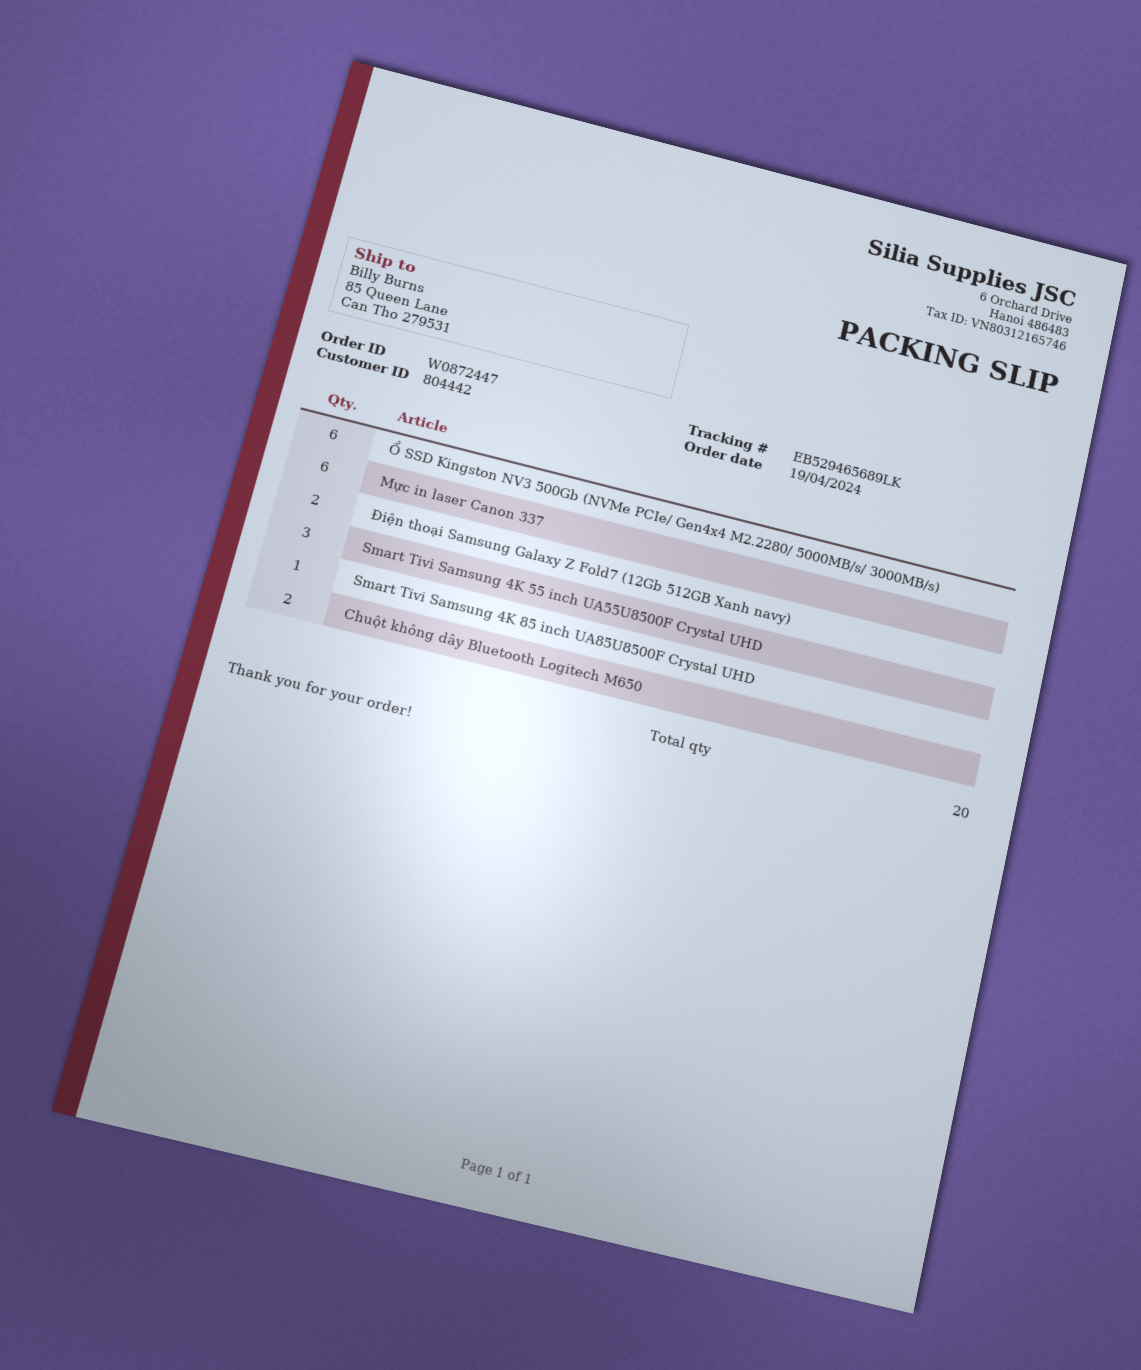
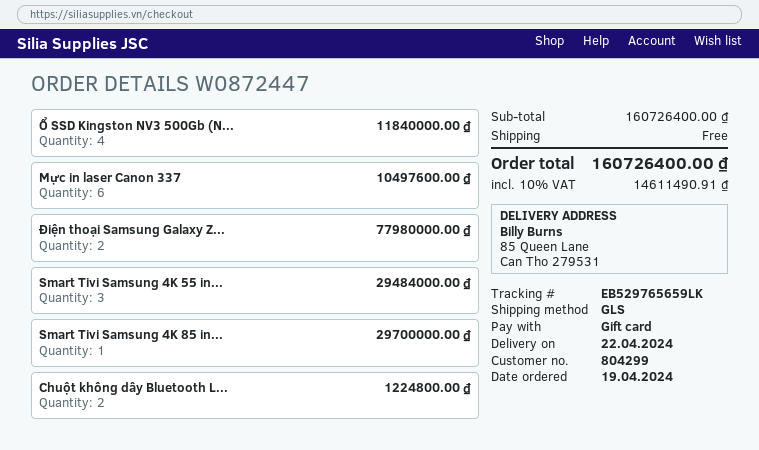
customer number: 804442 -> 804299
tracking number: EB529465689LK -> EB529765659LK
Ổ SSD Kingston NV3 500Gb (NVMe PCIe/ Gen4x4 M2.2280/ 5000MB/s/ 3000MB/s): 6 -> 4

